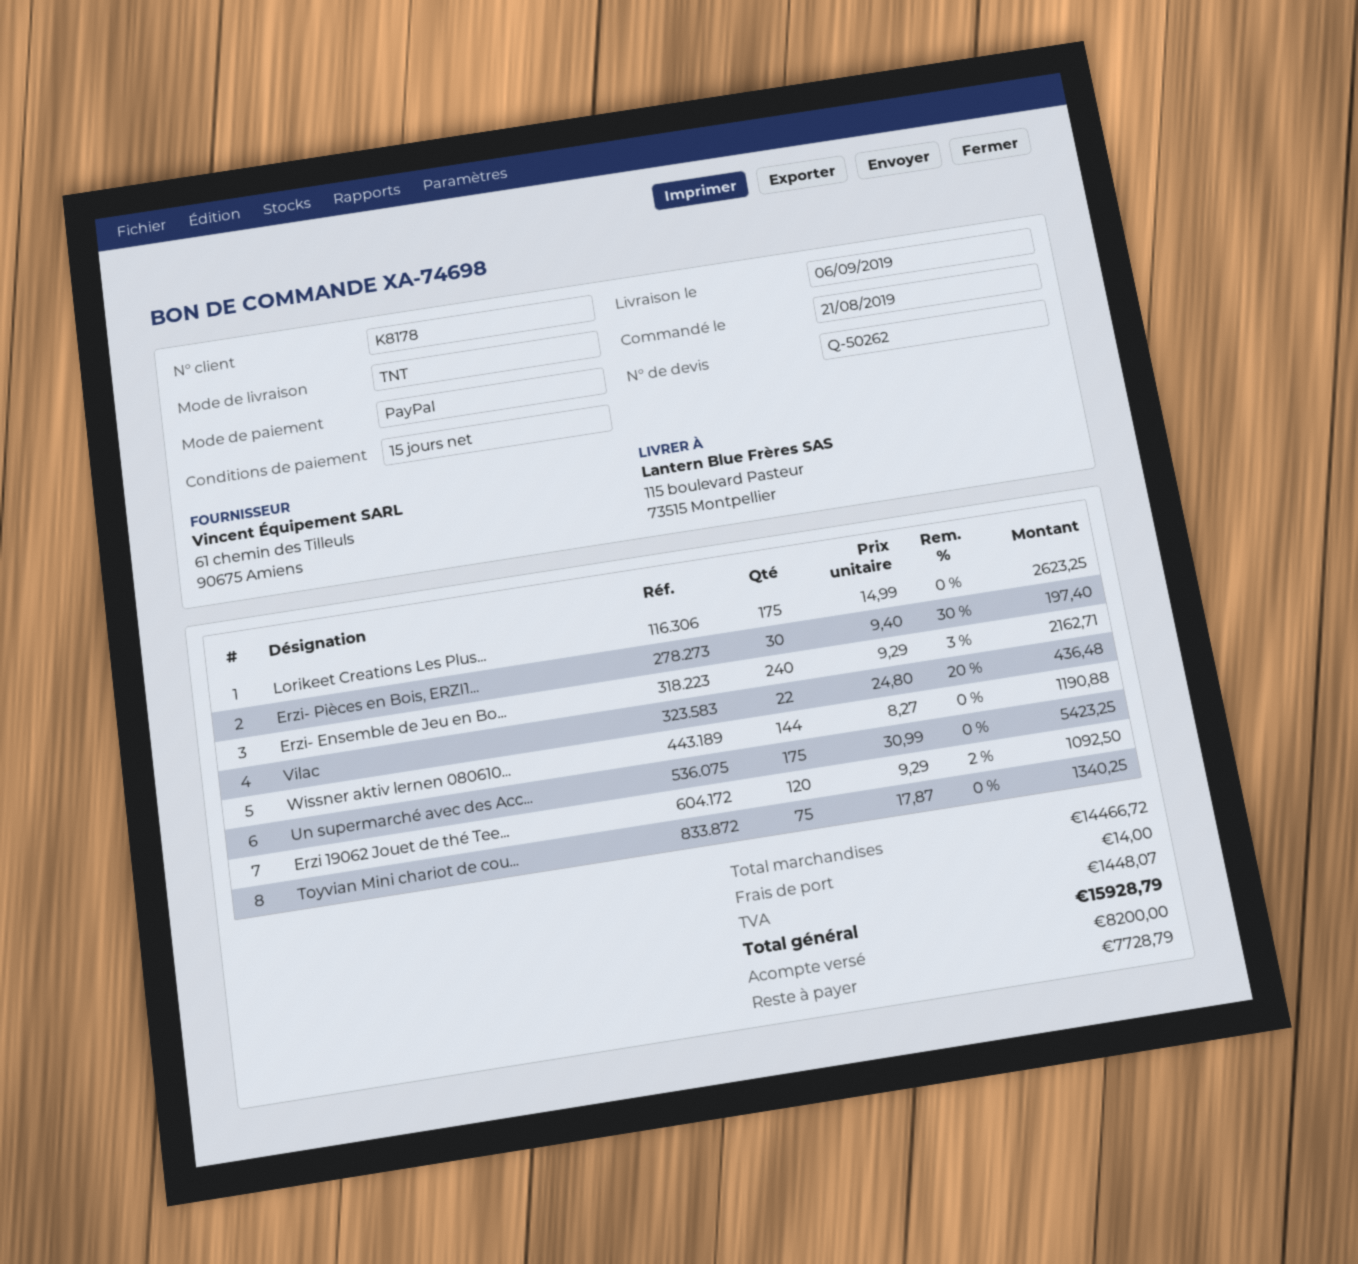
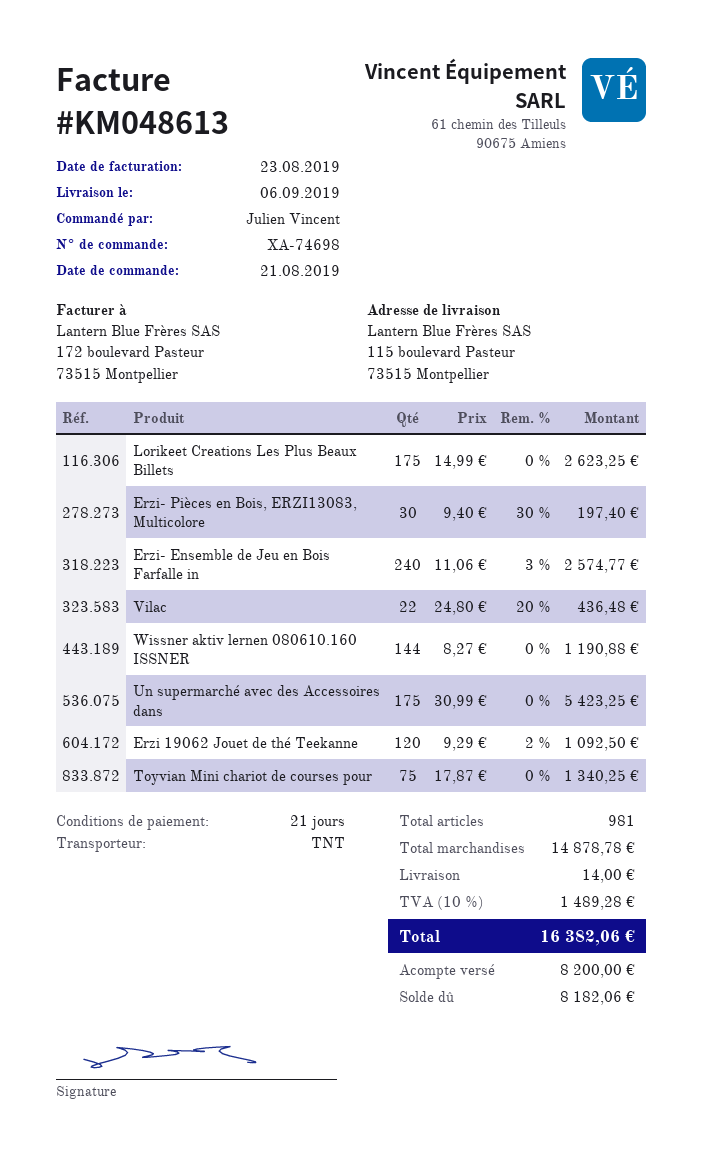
payment terms: 15 days -> 21 days
Erzi- Ensemble de Jeu en Bo...: 240 x 9.29 - 3% = 2162.71 -> 240 x 11.06 - 3% = 2574.77
subtotal: 14466.72 -> 14878.78
tax: 1448.07 -> 1489.28
total: 15928.79 -> 16382.06
balance: 7728.79 -> 8182.06

